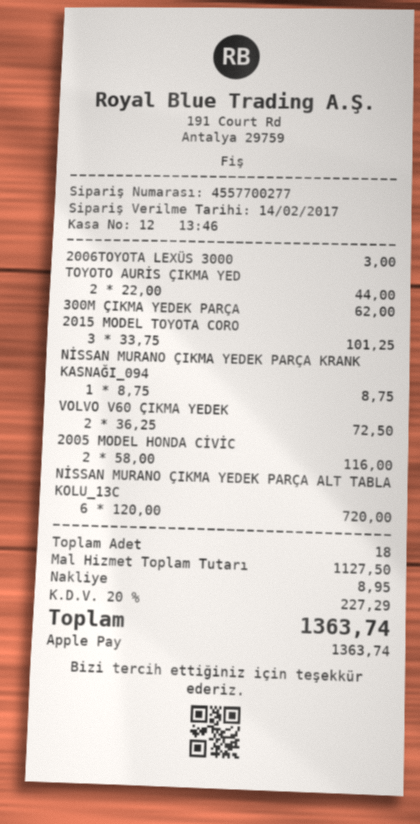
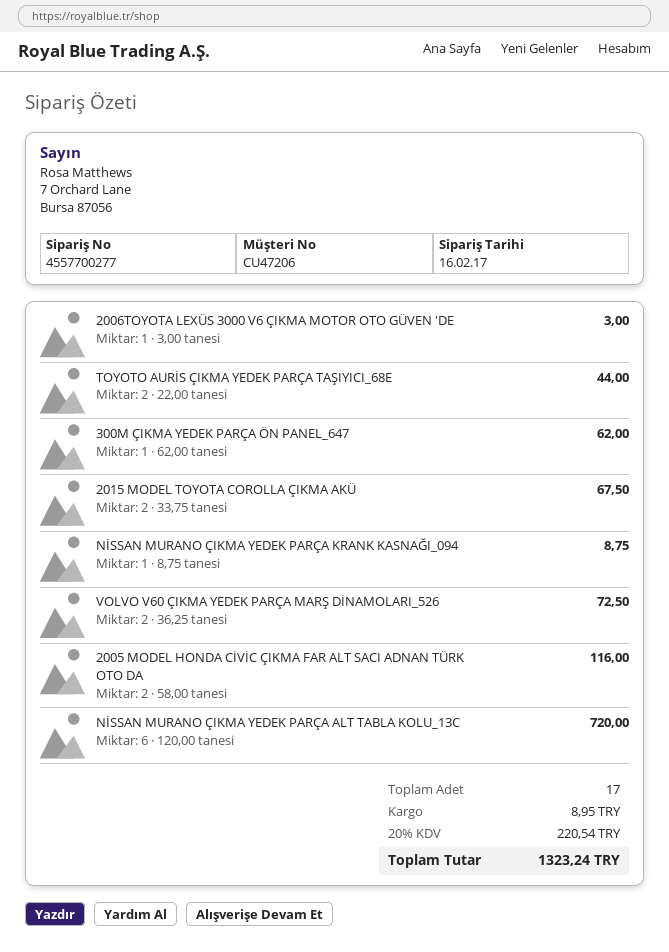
order date: 2017-02-14 -> 2017-02-16
2015 MODEL TOYOTA CORO: 3 x 33.75 = 101.25 -> 2 x 33.75 = 67.50
total quantity: 18 -> 17
tax: 20% = 227.29 -> 20% = 220.54
total: 1363.74 -> 1323.24

